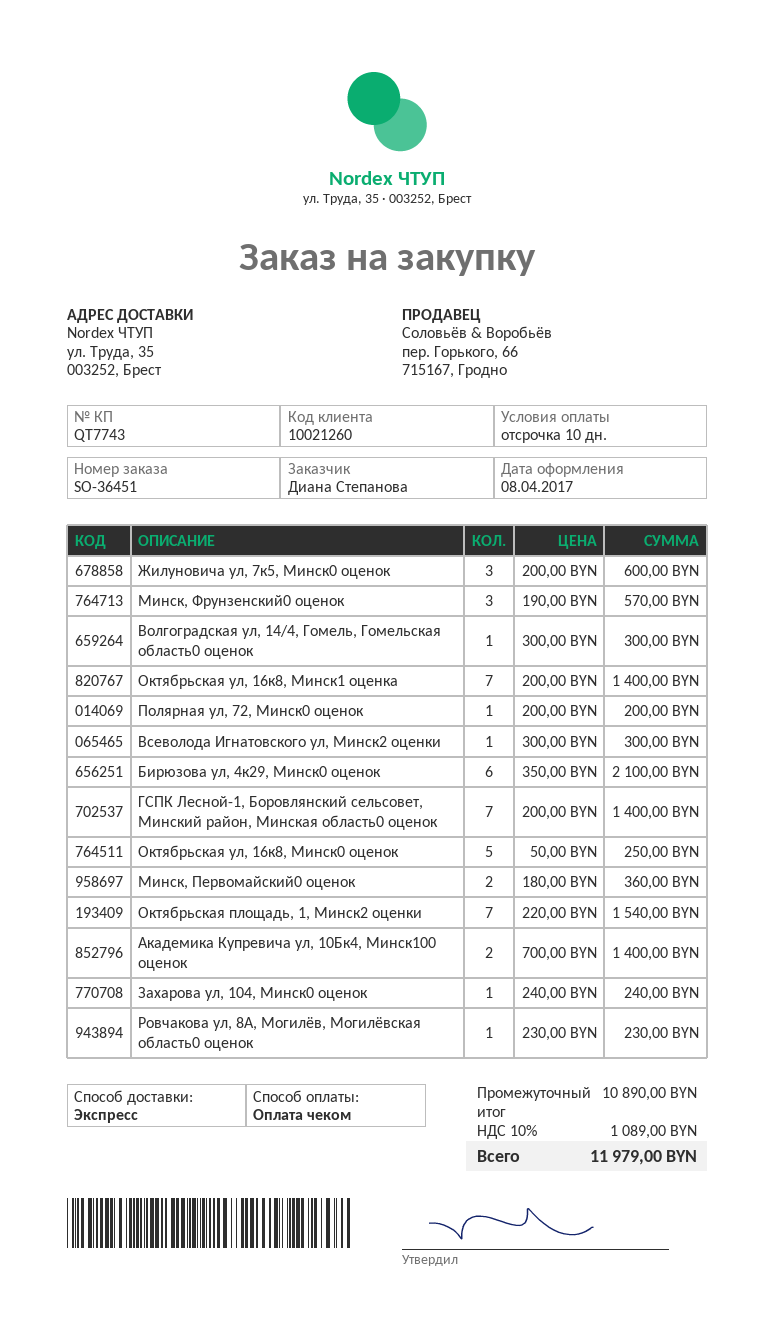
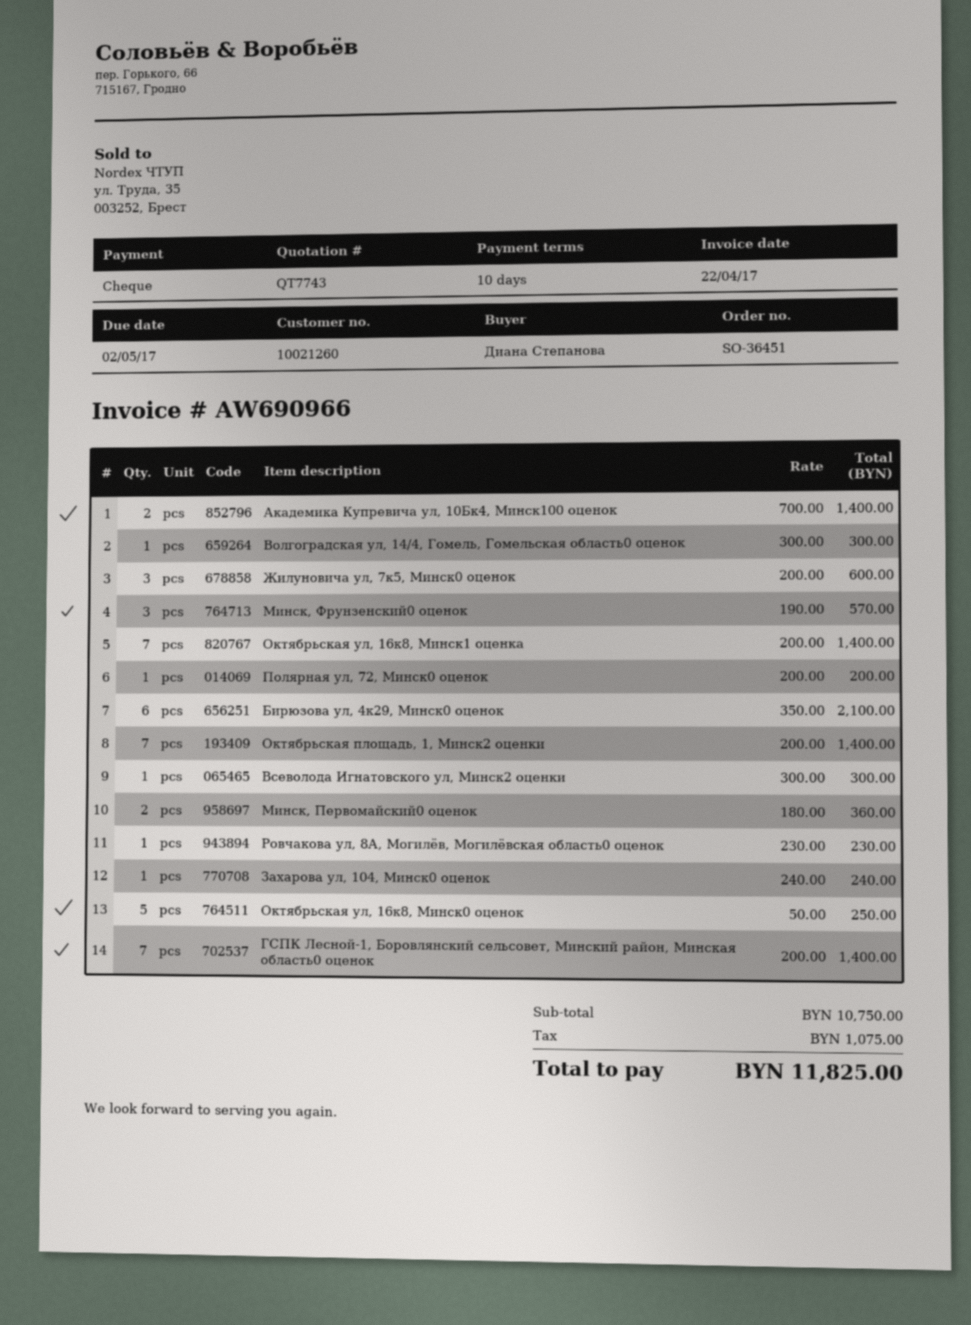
Октябрьская площадь, 1, Минск2 оценки: 7 x 220.00 = 1540.00 -> 7 x 200.00 = 1400.00
subtotal: 10890.00 -> 10750.00
tax: 1089.00 -> 1075.00
total: 11979.00 -> 11825.00

